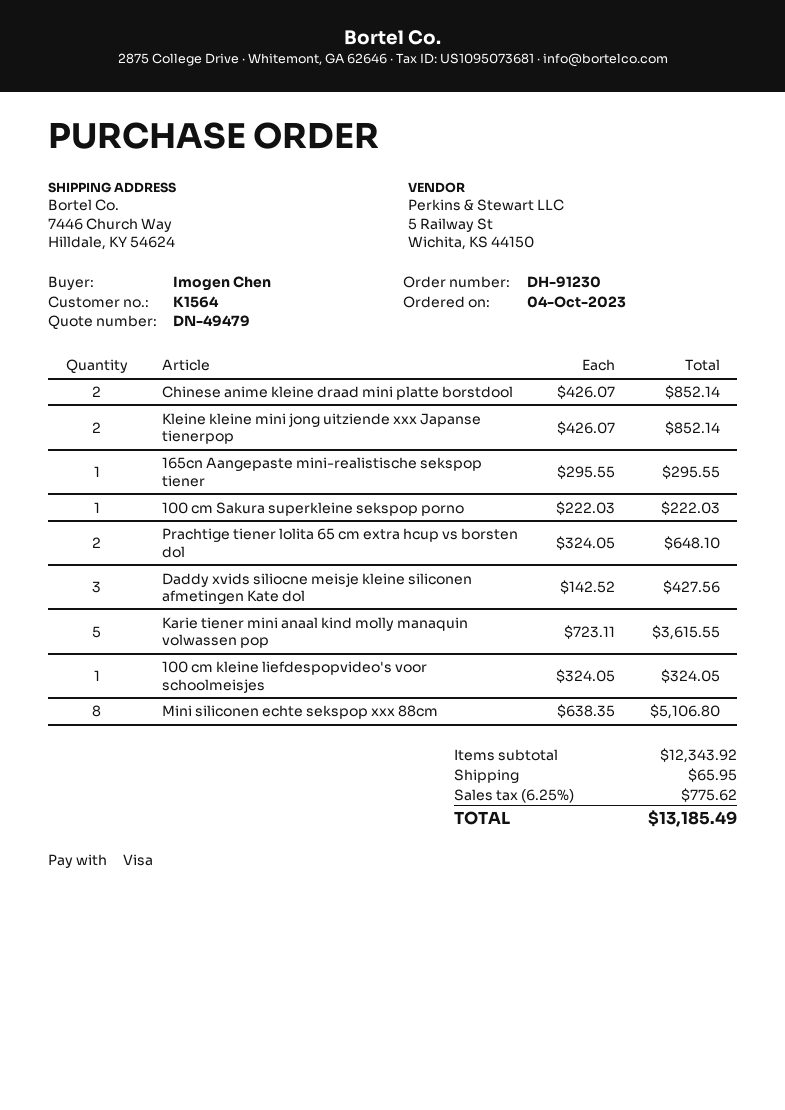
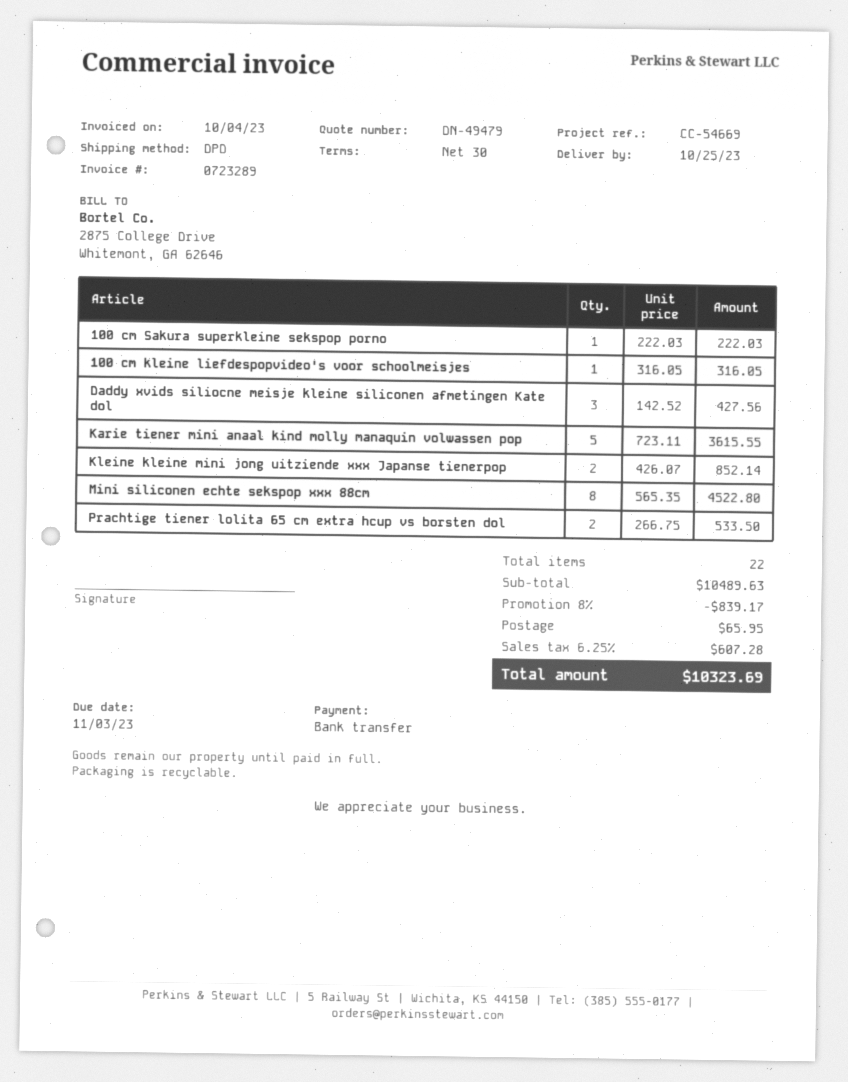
payment method: Visa -> bank transfer
Chinese anime kleine draad mini platte borstdool: 2 x 426.07 = 852.14 -> none
165cn Aangepaste mini-realistische sekspop tiener: 1 x 295.55 = 295.55 -> none
Prachtige tiener lolita 65 cm extra hcup vs borsten dol: 2 x 324.05 = 648.10 -> 2 x 266.75 = 533.50
100 cm kleine liefdespopvideo's voor schoolmeisjes: 1 x 324.05 = 324.05 -> 1 x 316.05 = 316.05
Mini siliconen echte sekspop xxx 88cm: 8 x 638.35 = 5106.80 -> 8 x 565.35 = 4522.80
subtotal: 12343.92 -> 10489.63
discount: none -> 8% = 839.17
tax: 6.25% = 775.62 -> 6.25% = 607.28
total: 13185.49 -> 10323.69

